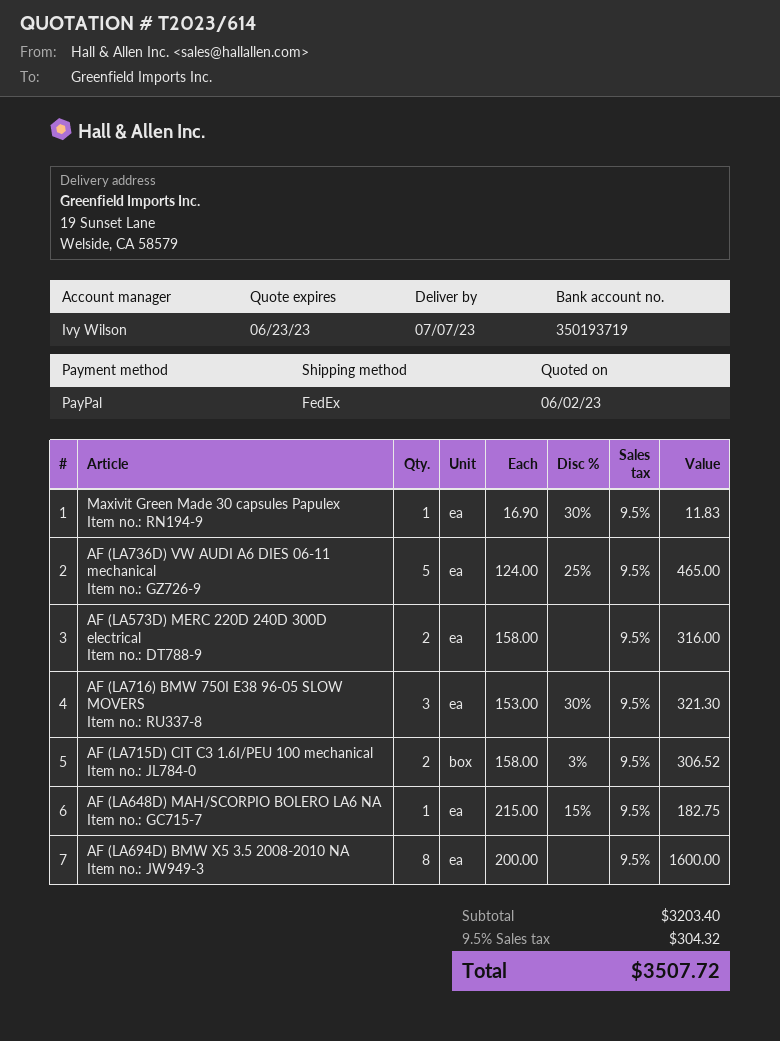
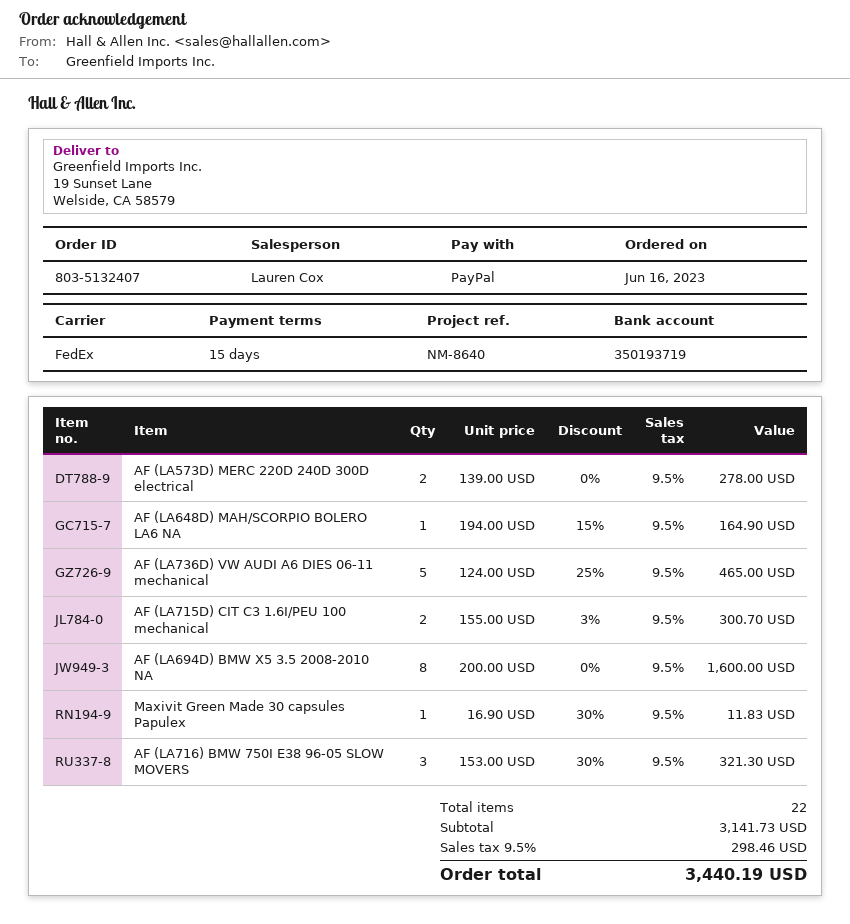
sales rep: Ivy Wilson -> Lauren Cox
AF (LA573D) MERC 220D 240D 300D electrical: 2 x 158.00 = 316.00 -> 2 x 139.00 = 278.00
AF (LA715D) CIT C3 1.6I/PEU 100 mechanical: 2 x 158.00 - 3% = 306.52 -> 2 x 155.00 - 3% = 300.70
AF (LA648D) MAH/SCORPIO BOLERO LA6 NA: 1 x 215.00 - 15% = 182.75 -> 1 x 194.00 - 15% = 164.90
subtotal: 3203.40 -> 3141.73
tax: 9.5% = 304.32 -> 9.5% = 298.46
total: 3507.72 -> 3440.19

